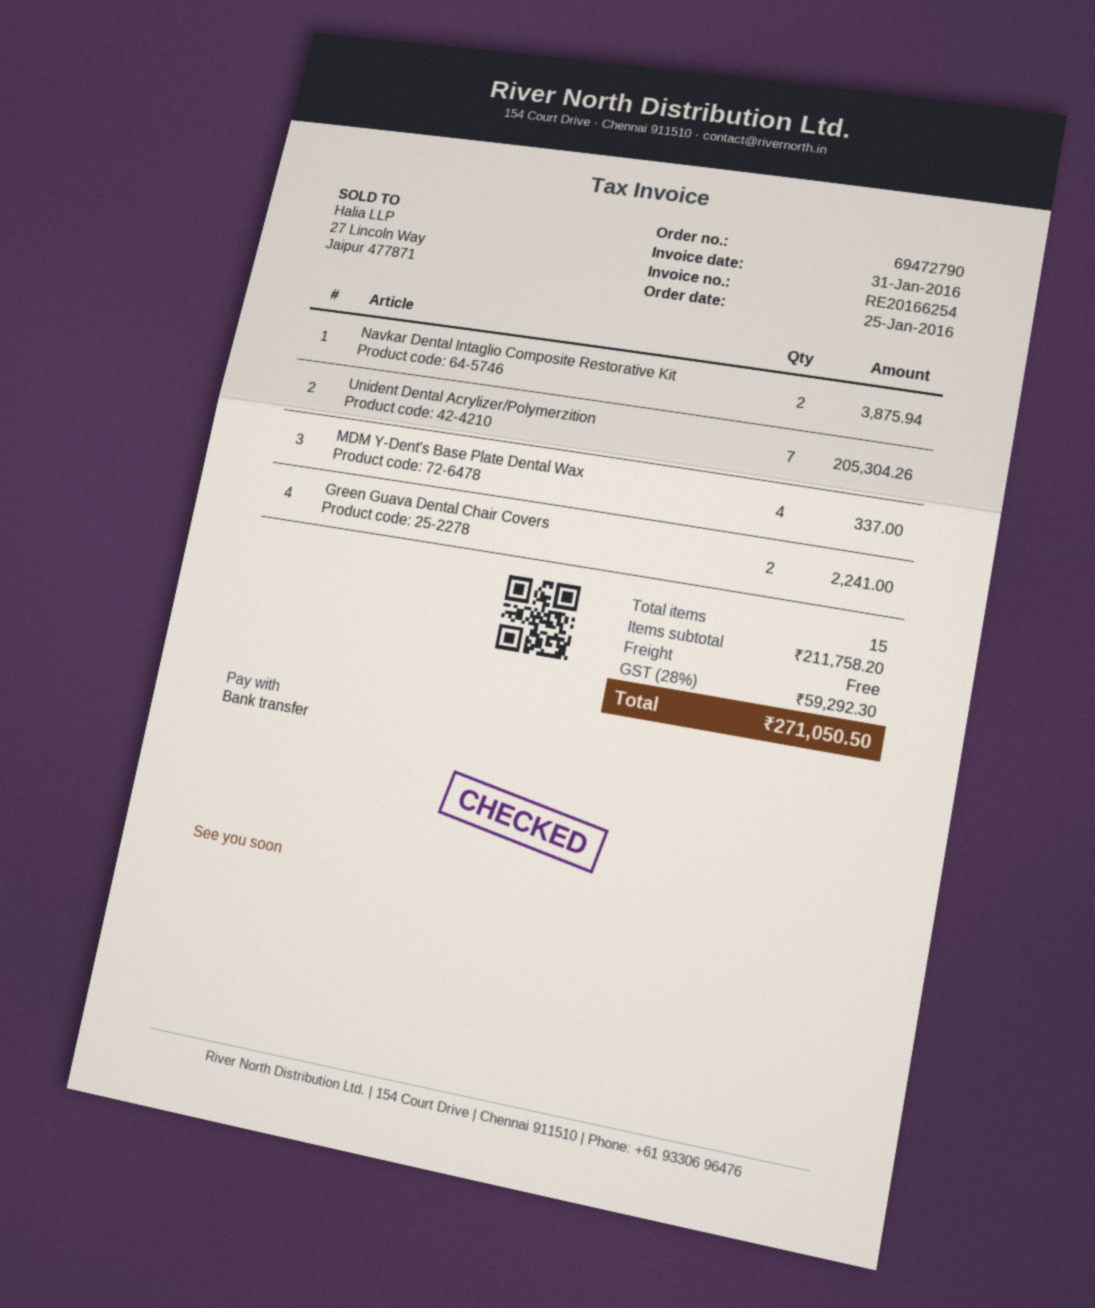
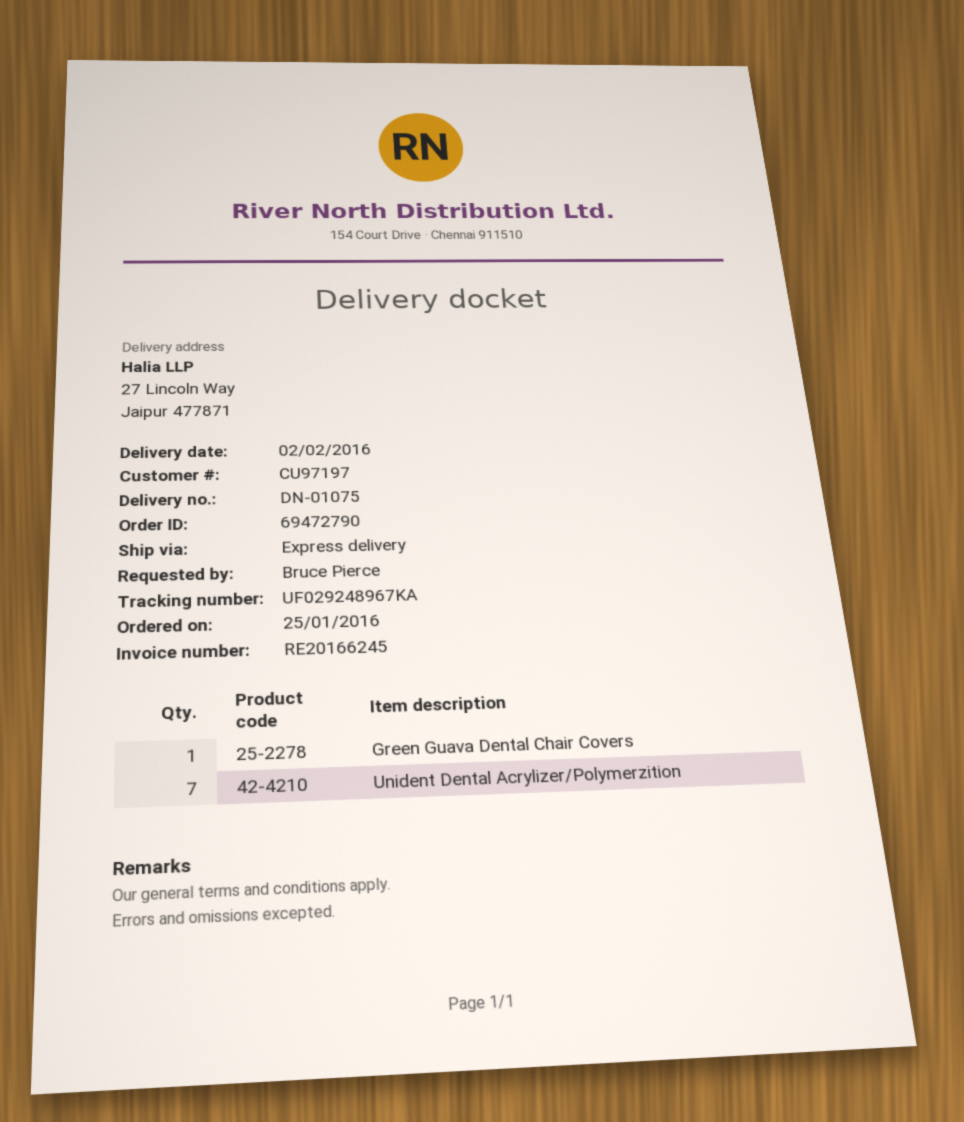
invoice number: RE20166254 -> RE20166245
Navkar Dental Intaglio Composite Restorative Kit: 2 -> none
MDM Y-Dent's Base Plate Dental Wax: 4 -> none
Green Guava Dental Chair Covers: 2 -> 1

